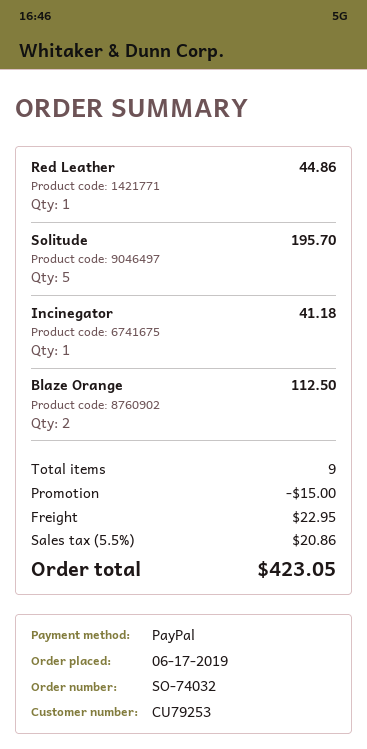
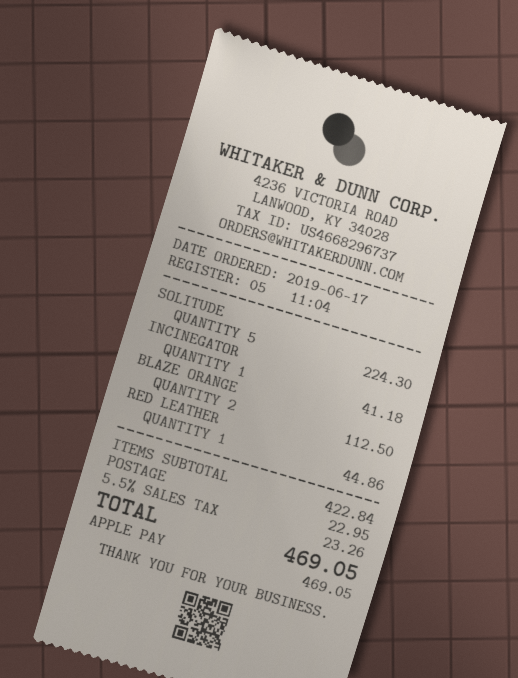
payment method: PayPal -> Apple Pay
Solitude: 5 for 195.70 -> 5 for 224.30
discount: 15.00 -> none
tax: 5.5% = 20.86 -> 5.5% = 23.26
total: 423.05 -> 469.05

